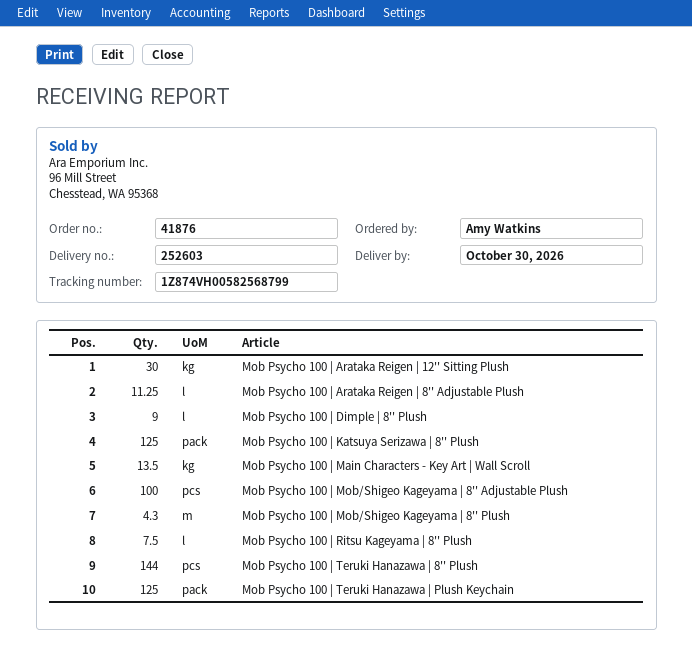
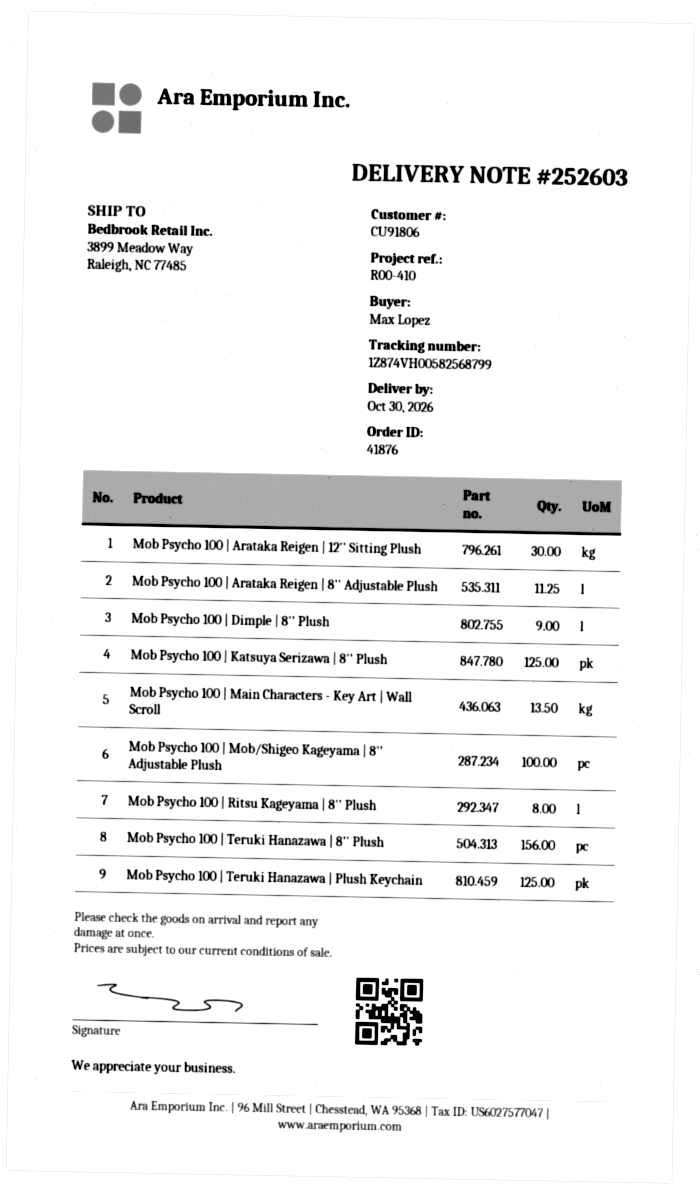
ordered by: Amy Watkins -> Max Lopez
Mob Psycho 100 | Mob/Shigeo Kageyama | 8'' Plush: 4.3 -> none
Mob Psycho 100 | Ritsu Kageyama | 8'' Plush: 7.5 -> 8
Mob Psycho 100 | Teruki Hanazawa | 8'' Plush: 144 -> 156

